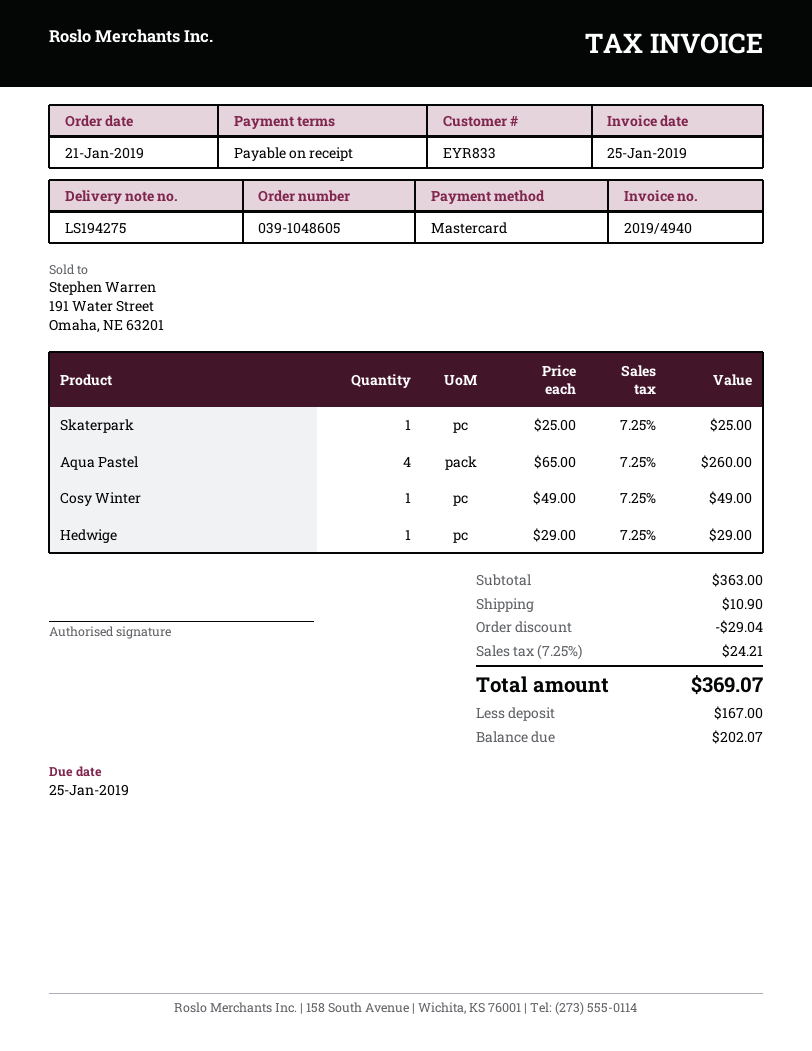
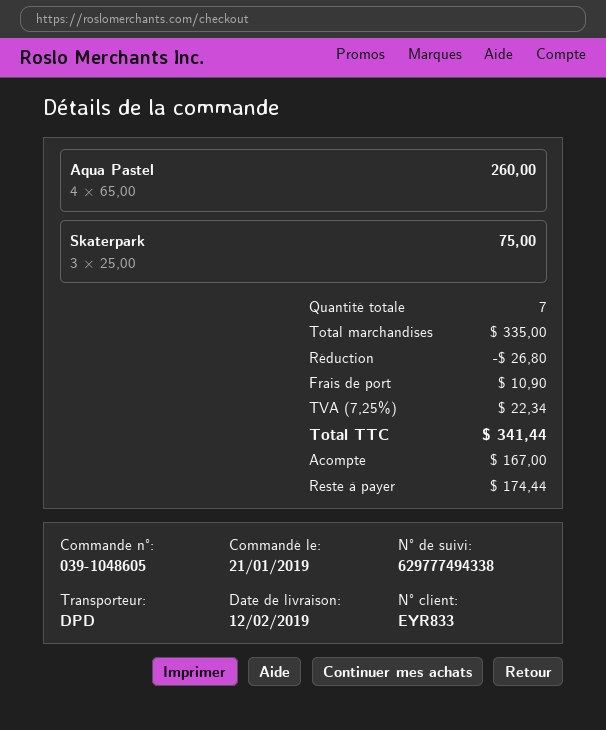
Skaterpark: 1 x 25.00 = 25.00 -> 3 x 25.00 = 75.00
Cosy Winter: 1 x 49.00 = 49.00 -> none
Hedwige: 1 x 29.00 = 29.00 -> none
subtotal: 363.00 -> 335.00
discount: 29.04 -> 26.80
tax: 7.25% = 24.21 -> 7.25% = 22.34
total: 369.07 -> 341.44
balance: 202.07 -> 174.44

